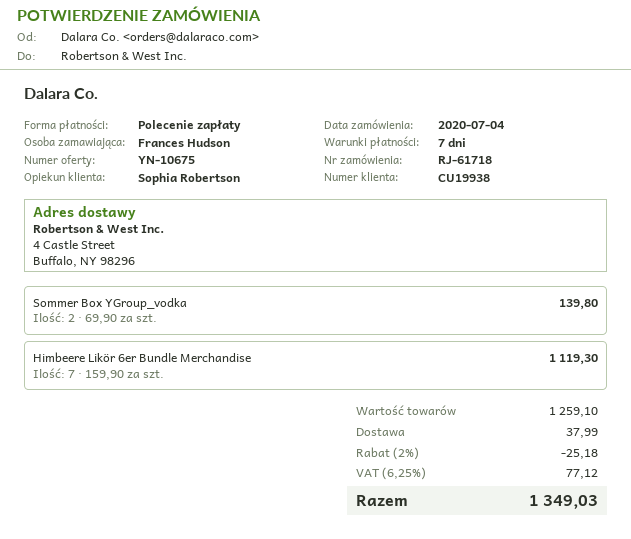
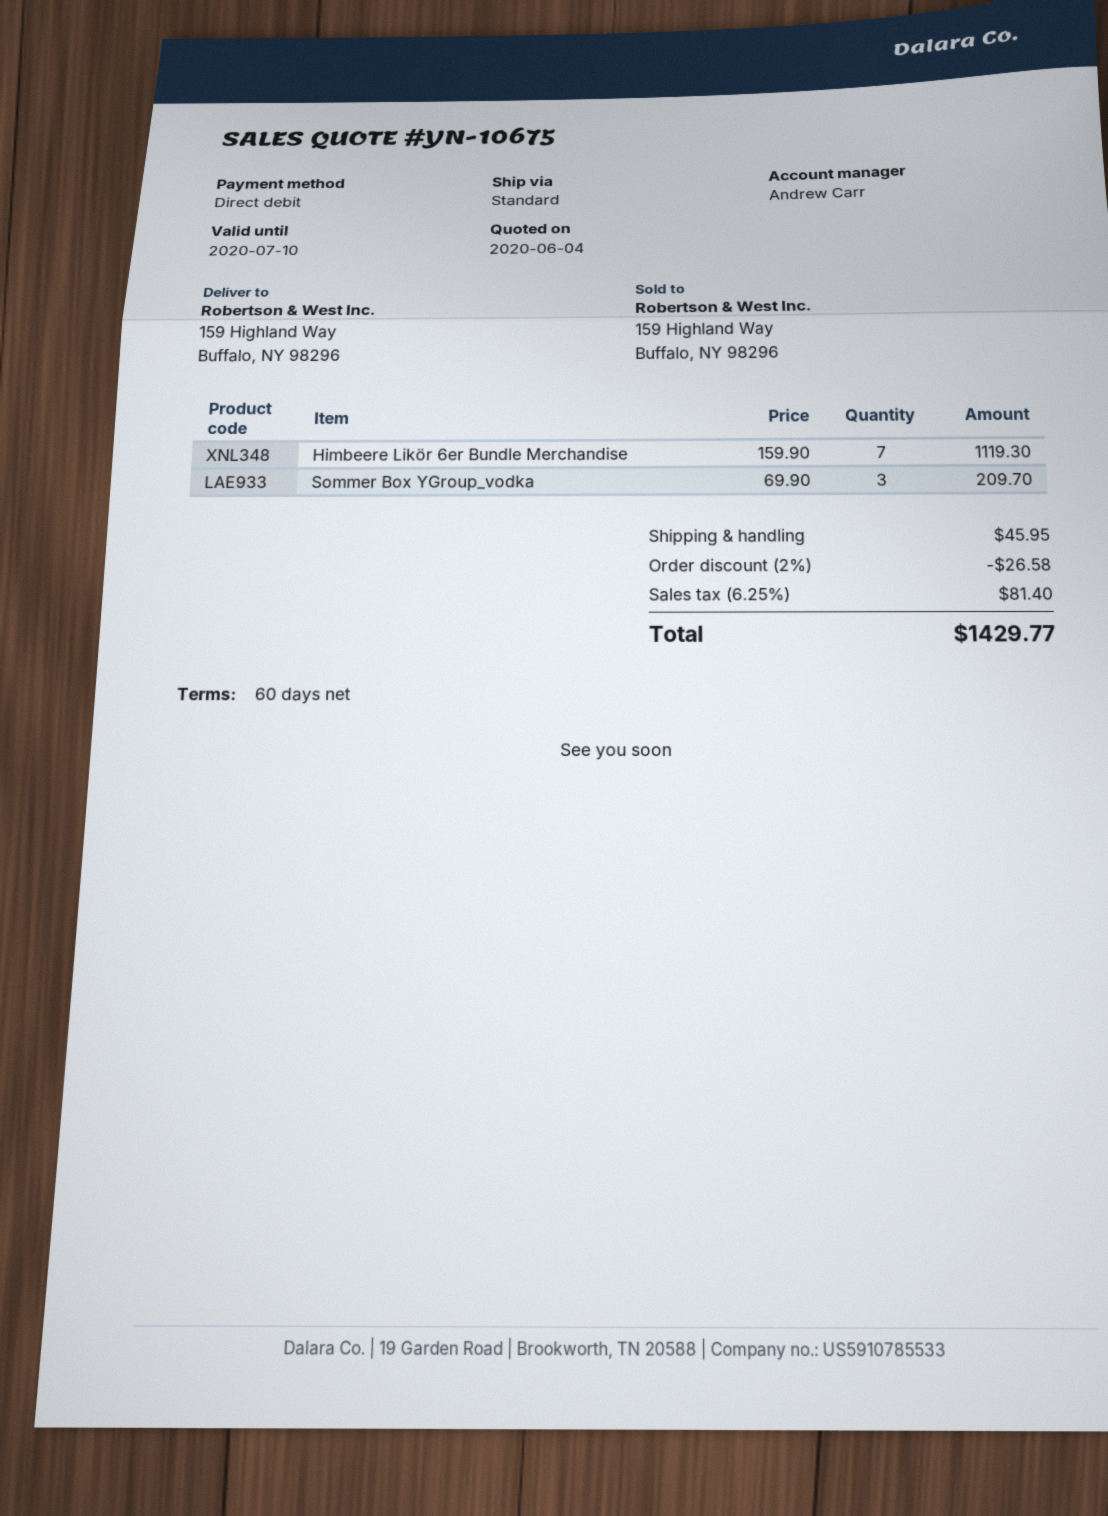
payment terms: 7 days -> 60 days
sales rep: Sophia Robertson -> Andrew Carr
ship to: 4 Castle Street, Buffalo, NY 98296 -> 159 Highland Way, Buffalo, NY 98296
Sommer Box YGroup_vodka: 2 x 69.90 = 139.80 -> 3 x 69.90 = 209.70
discount: 2% = 25.18 -> 2% = 26.58
shipping: 37.99 -> 45.95
tax: 6.25% = 77.12 -> 6.25% = 81.40
total: 1349.03 -> 1429.77

